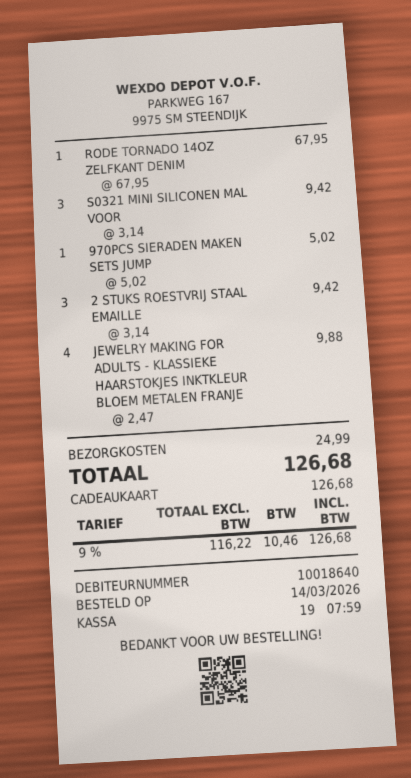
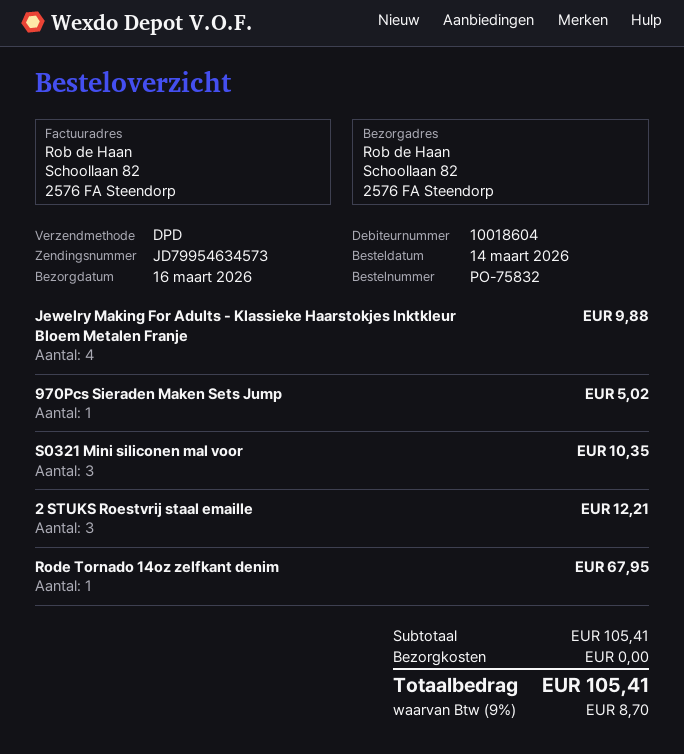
customer number: 10018640 -> 10018604
S0321 MINI SILICONEN MAL VOOR: 3 for 9.42 -> 3 for 10.35
2 STUKS ROESTVRIJ STAAL EMAILLE: 3 for 9.42 -> 3 for 12.21
shipping: 24.99 -> 0.00
tax: 9% = 10.46 -> 9% = 8.70
total: 126.68 -> 105.41

